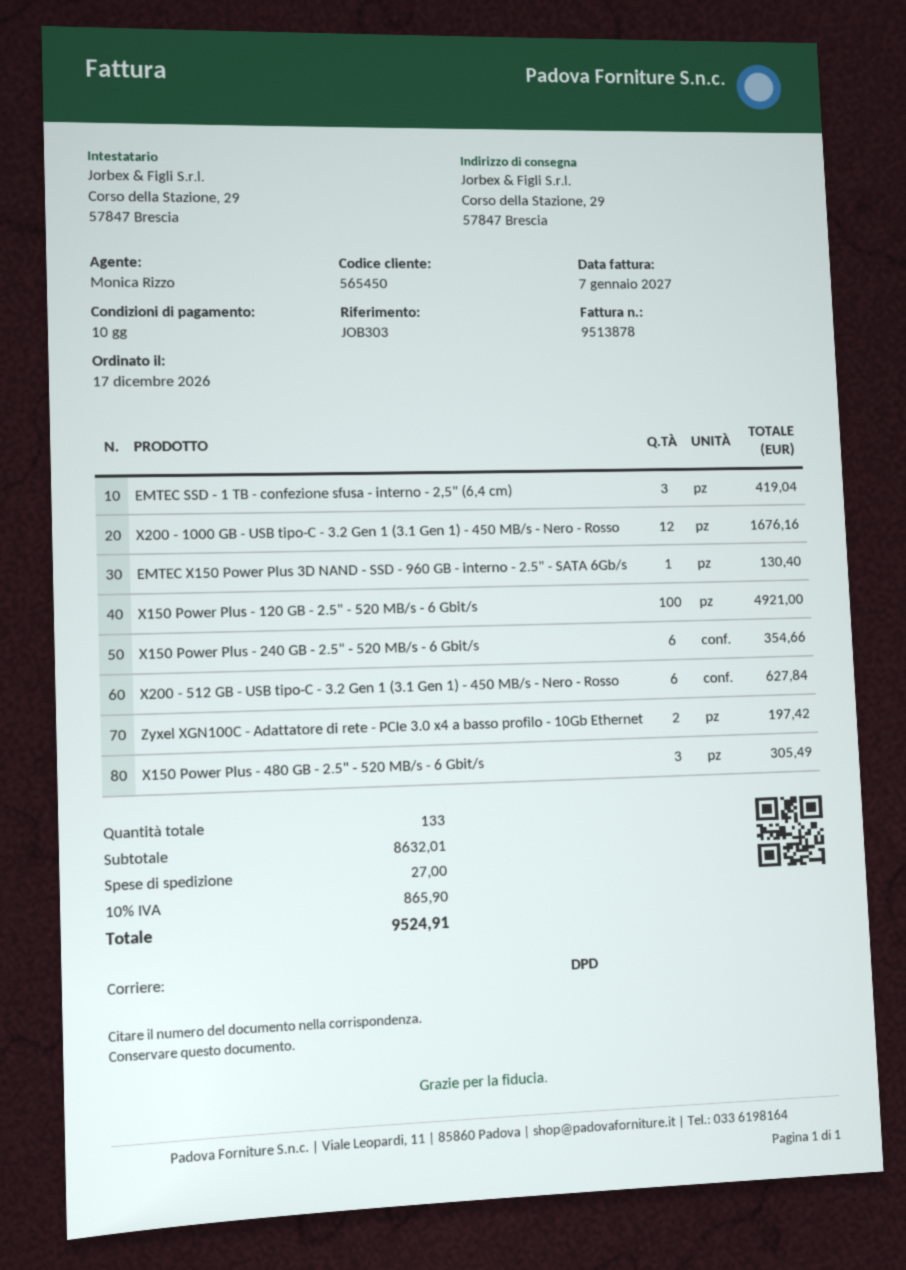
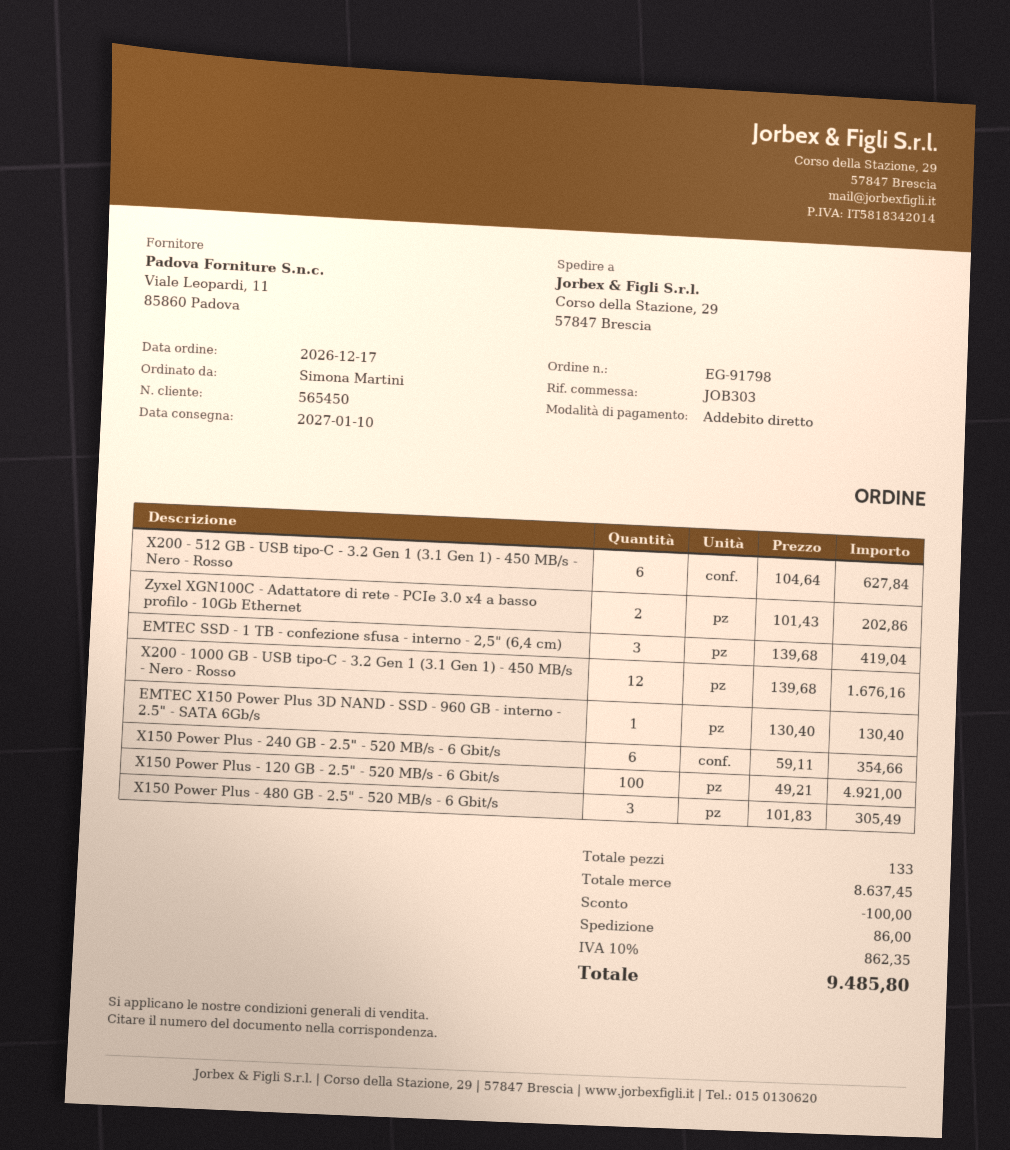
Zyxel XGN100C - Adattatore di rete - PCIe 3.0 x4 a basso profilo - 10Gb Ethernet: 2 for 197.42 -> 2 for 202.86
subtotal: 8632.01 -> 8637.45
discount: none -> 100.00
shipping: 27.00 -> 86.00
tax: 10% = 865.90 -> 10% = 862.35
total: 9524.91 -> 9485.80

